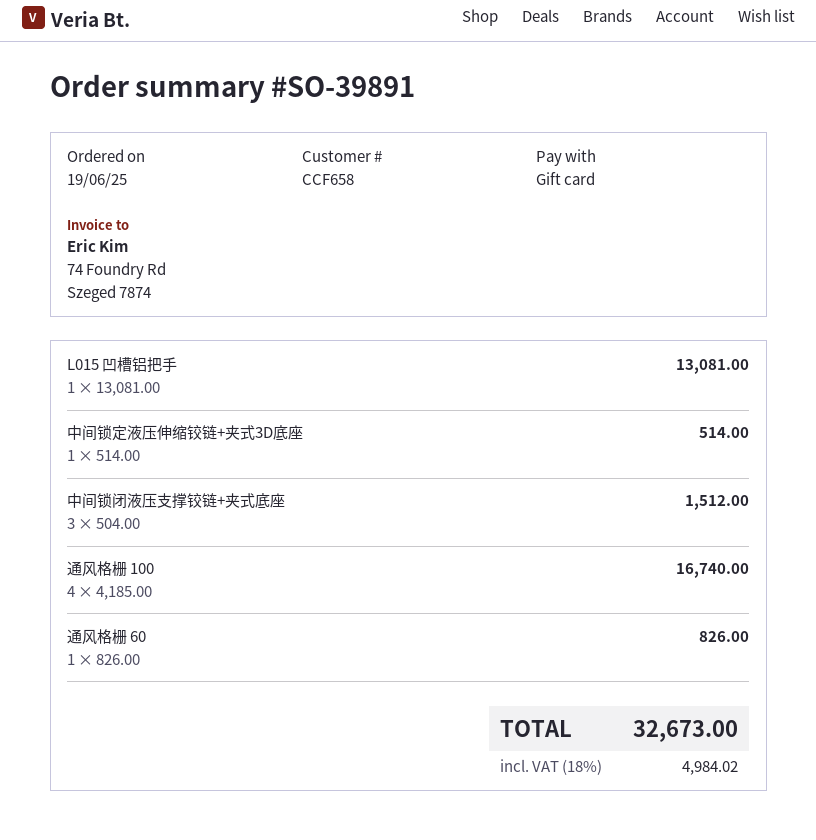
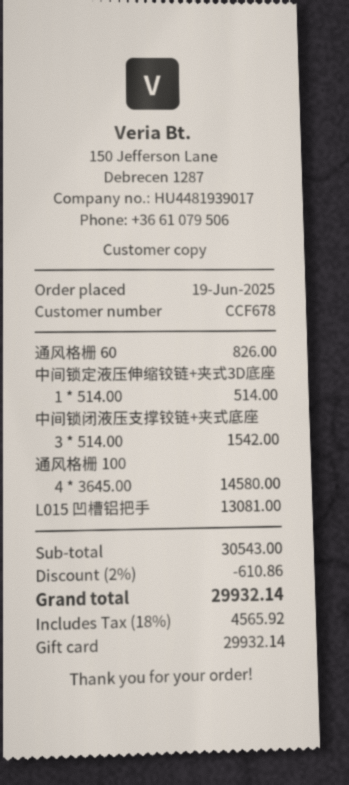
customer number: CCF658 -> CCF678
中间锁闭液压支撑铰链+夹式底座: 3 x 504.00 = 1512.00 -> 3 x 514.00 = 1542.00
通风格栅 100: 4 x 4185.00 = 16740.00 -> 4 x 3645.00 = 14580.00
discount: none -> 2% = 610.86
tax: 18% = 4984.02 -> 18% = 4565.92
total: 32673.00 -> 29932.14

